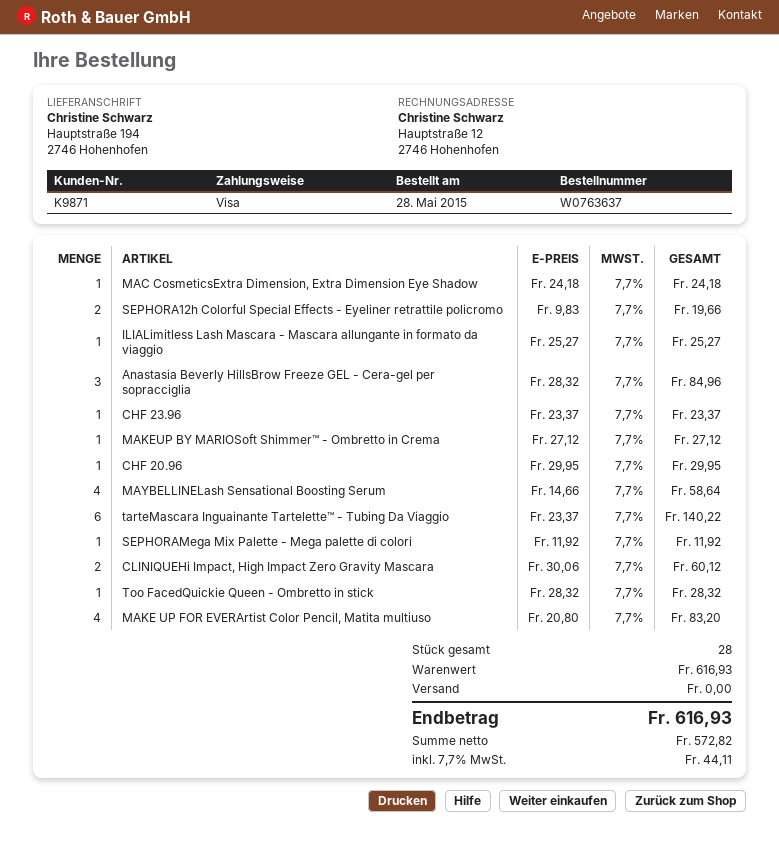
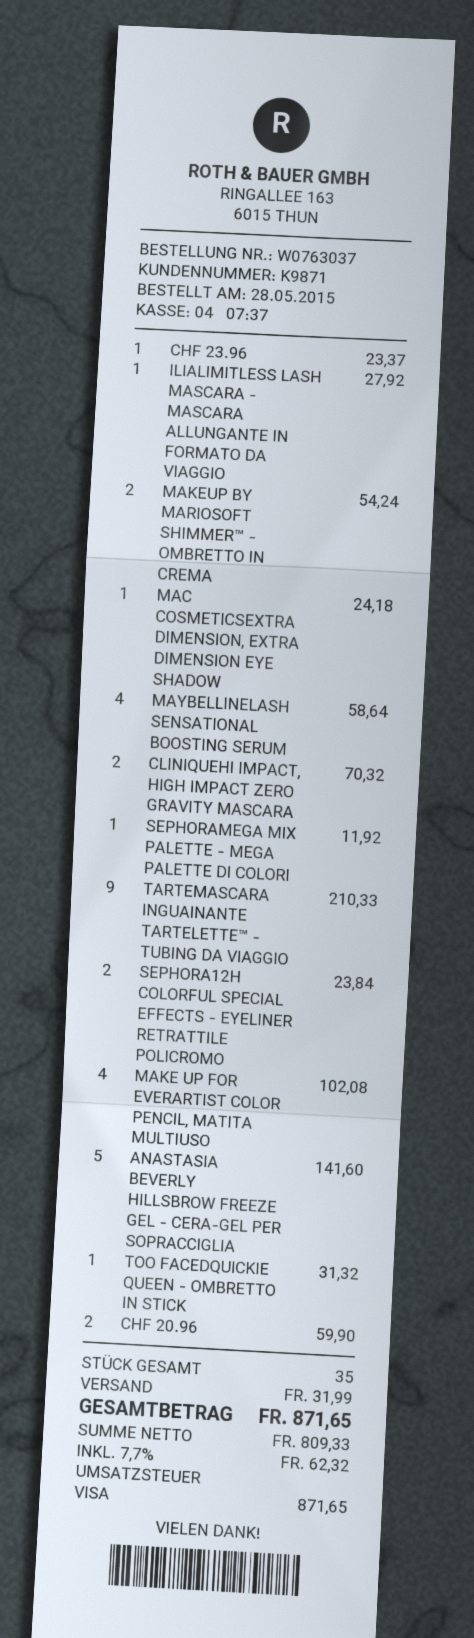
order number: W0763637 -> W0763037
SEPHORA12h Colorful Special Effects - Eyeliner retrattile policromo: 2 for 19.66 -> 2 for 23.84
ILIALimitless Lash Mascara - Mascara allungante in formato da viaggio: 1 for 25.27 -> 1 for 27.92
Anastasia Beverly HillsBrow Freeze GEL - Cera-gel per sopracciglia: 3 for 84.96 -> 5 for 141.60
MAKEUP BY MARIOSoft Shimmer™ - Ombretto in Crema: 1 for 27.12 -> 2 for 54.24
CHF 20.96: 1 for 29.95 -> 2 for 59.90
tarteMascara Inguainante Tartelette™ - Tubing Da Viaggio: 6 for 140.22 -> 9 for 210.33
CLINIQUEHi Impact, High Impact Zero Gravity Mascara: 2 for 60.12 -> 2 for 70.32
Too FacedQuickie Queen - Ombretto in stick: 1 for 28.32 -> 1 for 31.32
MAKE UP FOR EVERArtist Color Pencil, Matita multiuso: 4 for 83.20 -> 4 for 102.08
total quantity: 28 -> 35
shipping: 0.00 -> 31.99
net: 572.82 -> 809.33
tax: 7.7% = 44.11 -> 7.7% = 62.32
total: 616.93 -> 871.65

